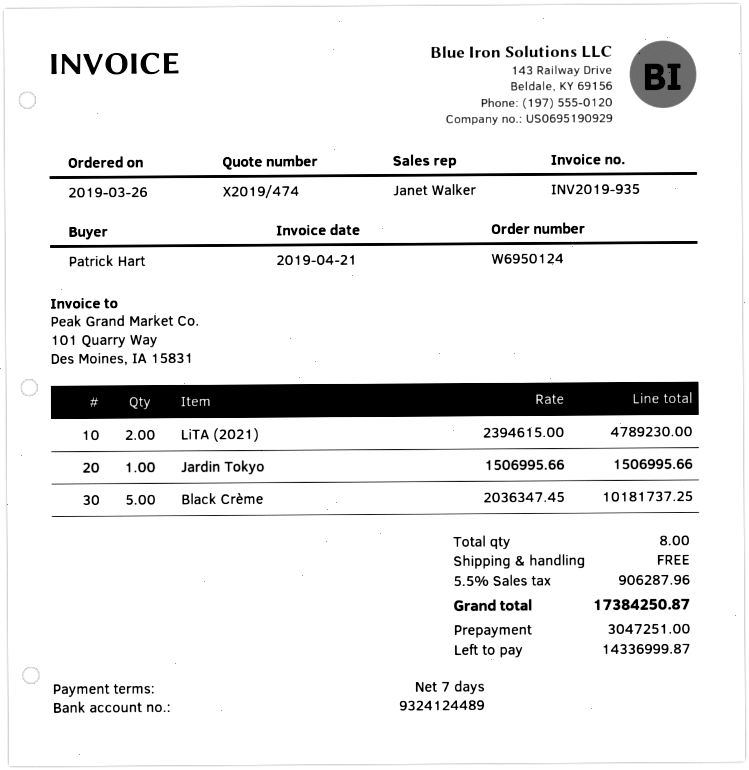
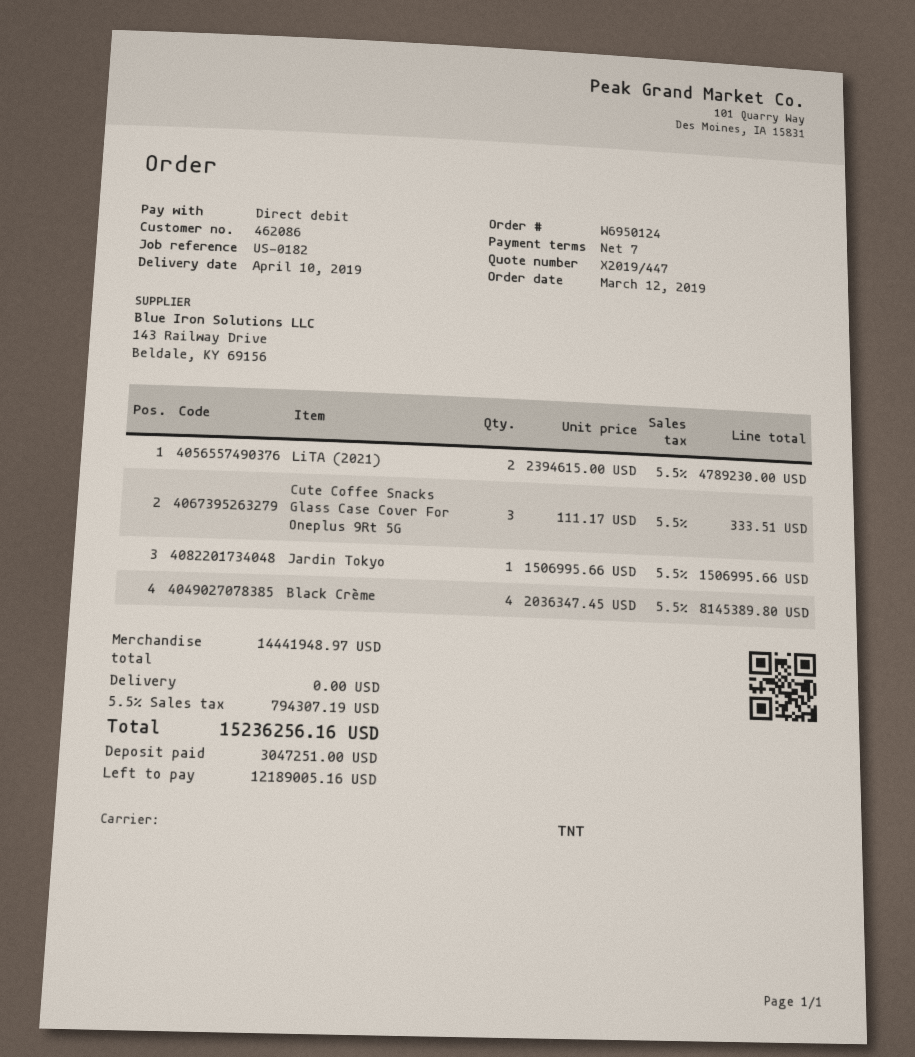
quote number: X2019/474 -> X2019/447
order date: 2019-03-26 -> 2019-03-12
Black Crème: 5 x 2036347.45 = 10181737.25 -> 4 x 2036347.45 = 8145389.80
Cute Coffee Snacks Glass Case Cover For Oneplus 9Rt 5G: none -> 3 x 111.17 = 333.51
tax: 5.5% = 906287.96 -> 5.5% = 794307.19
total: 17384250.87 -> 15236256.16
balance: 14336999.87 -> 12189005.16

